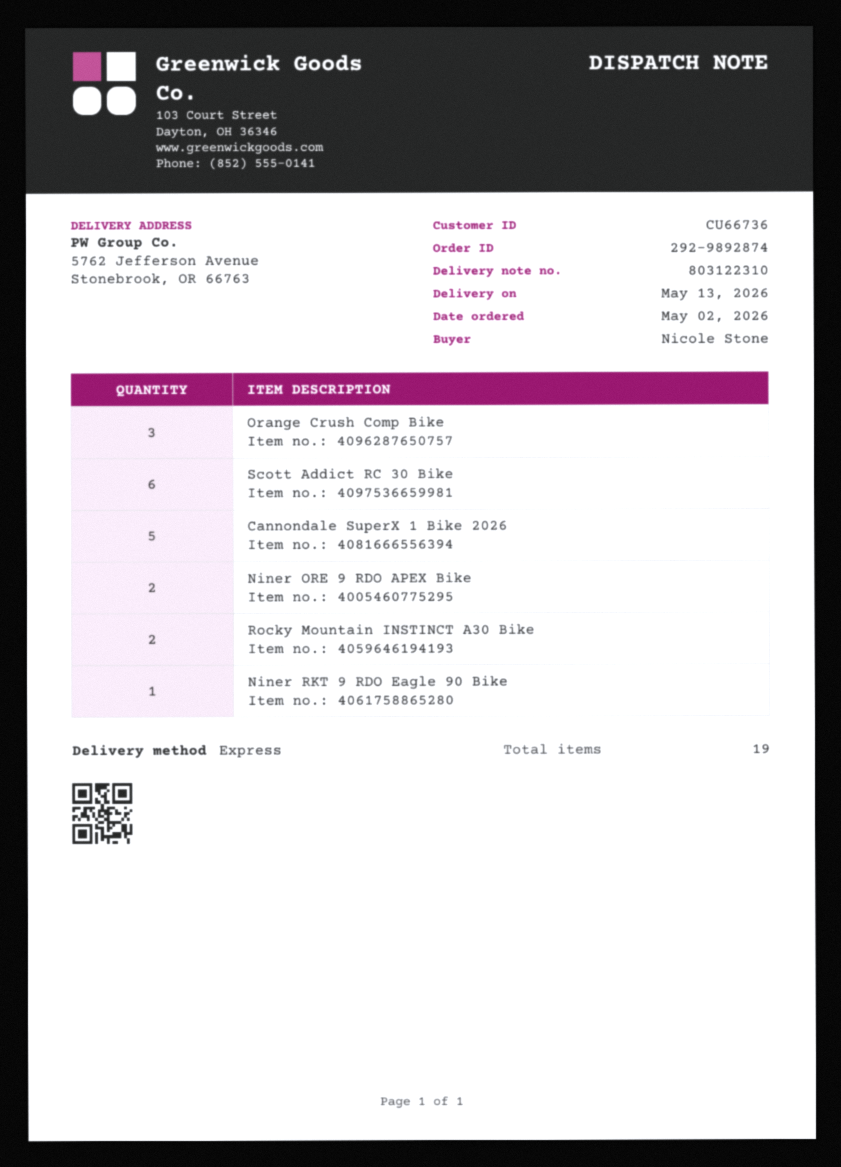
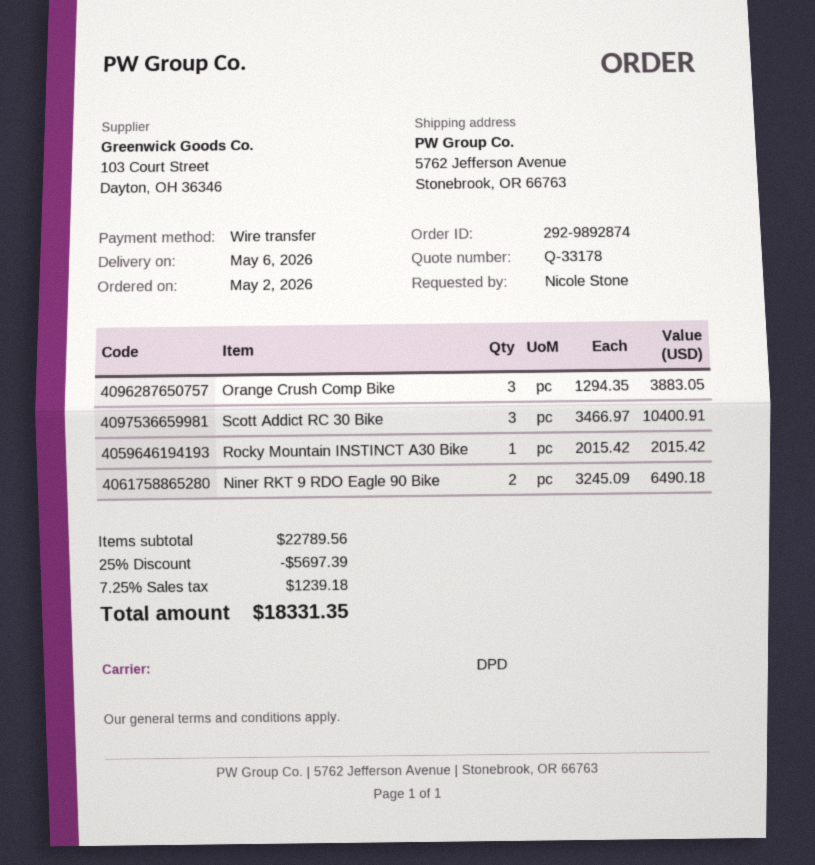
delivery date: 2026-05-13 -> 2026-05-06
shipping method: express -> DPD
Scott Addict RC 30 Bike: 6 -> 3
Cannondale SuperX 1 Bike 2026: 5 -> none
Niner ORE 9 RDO APEX Bike: 2 -> none
Rocky Mountain INSTINCT A30 Bike: 2 -> 1
Niner RKT 9 RDO Eagle 90 Bike: 1 -> 2

